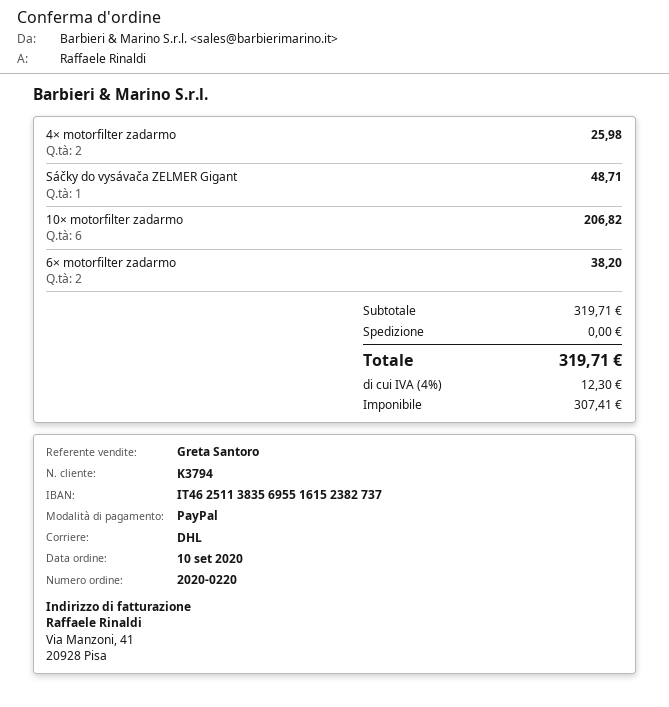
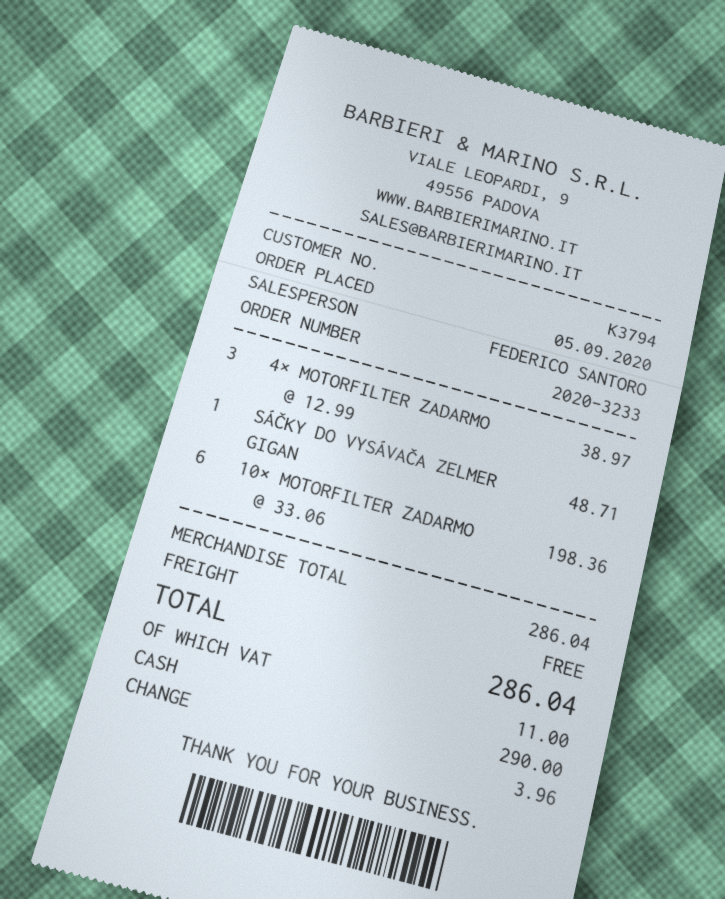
order number: 2020-0220 -> 2020-3233
order date: 2020-09-10 -> 2020-09-05
sales rep: Greta Santoro -> FEDERICO SANTORO
payment method: PayPal -> cash
4× motorfilter zadarmo: 2 for 25.98 -> 3 for 38.97
10× motorfilter zadarmo: 6 for 206.82 -> 6 for 198.36
6× motorfilter zadarmo: 2 for 38.20 -> none
subtotal: 319.71 -> 286.04
tax: 12.30 -> 11.00
total: 319.71 -> 286.04

